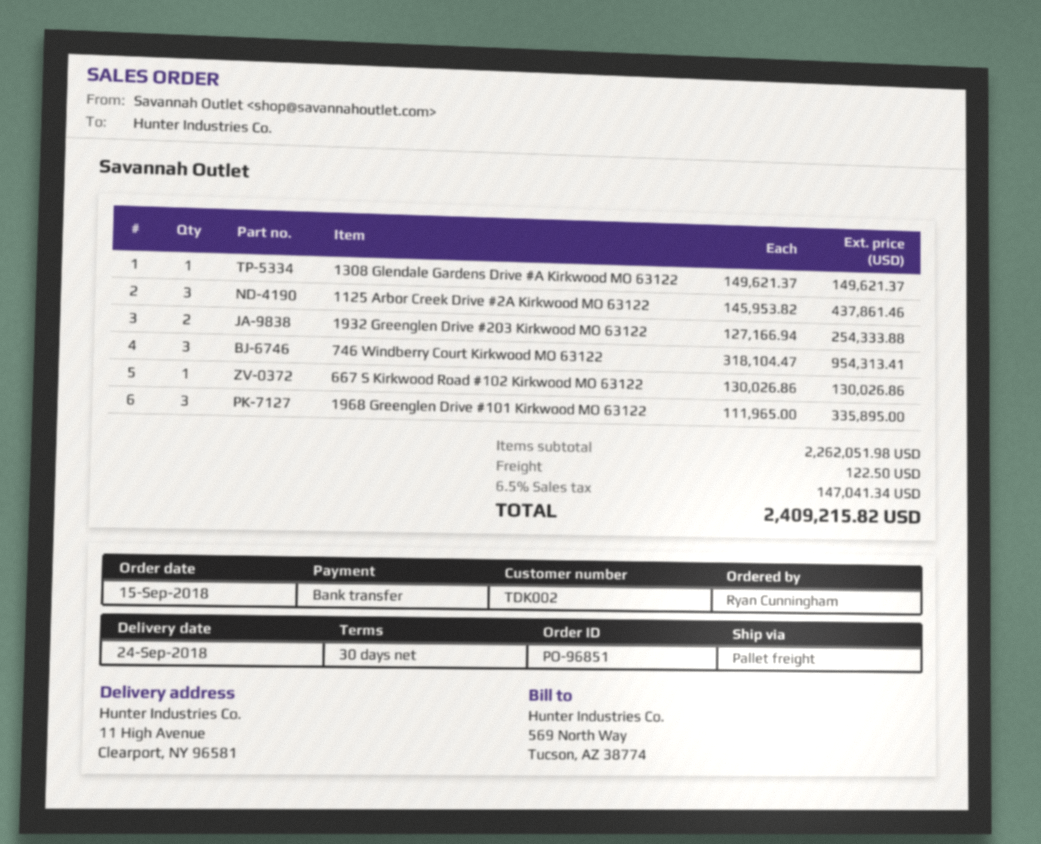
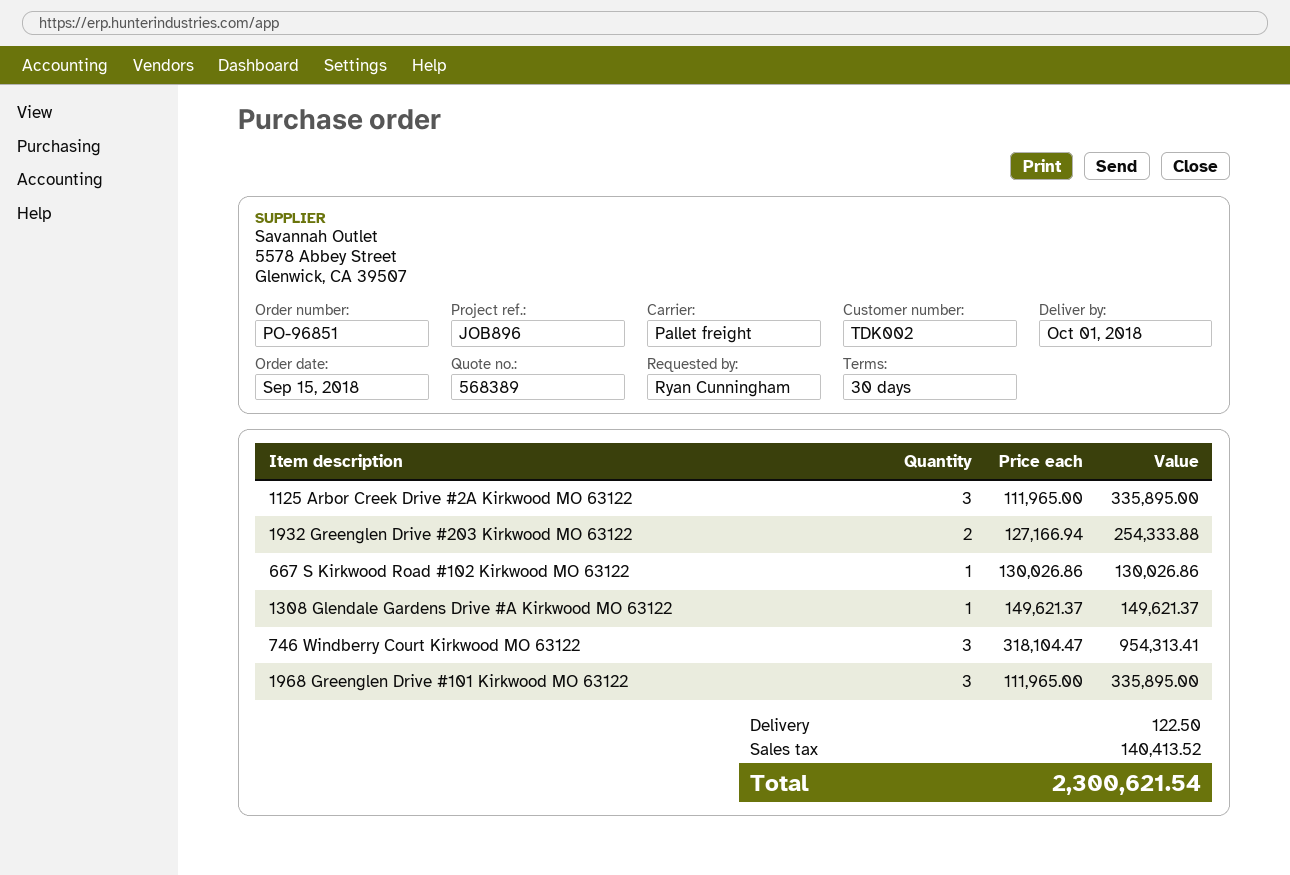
delivery date: 2018-09-24 -> 2018-10-01
1125 Arbor Creek Drive #2A Kirkwood MO 63122: 3 x 145953.82 = 437861.46 -> 3 x 111965.00 = 335895.00
tax: 147041.34 -> 140413.52
total: 2409215.82 -> 2300621.54

